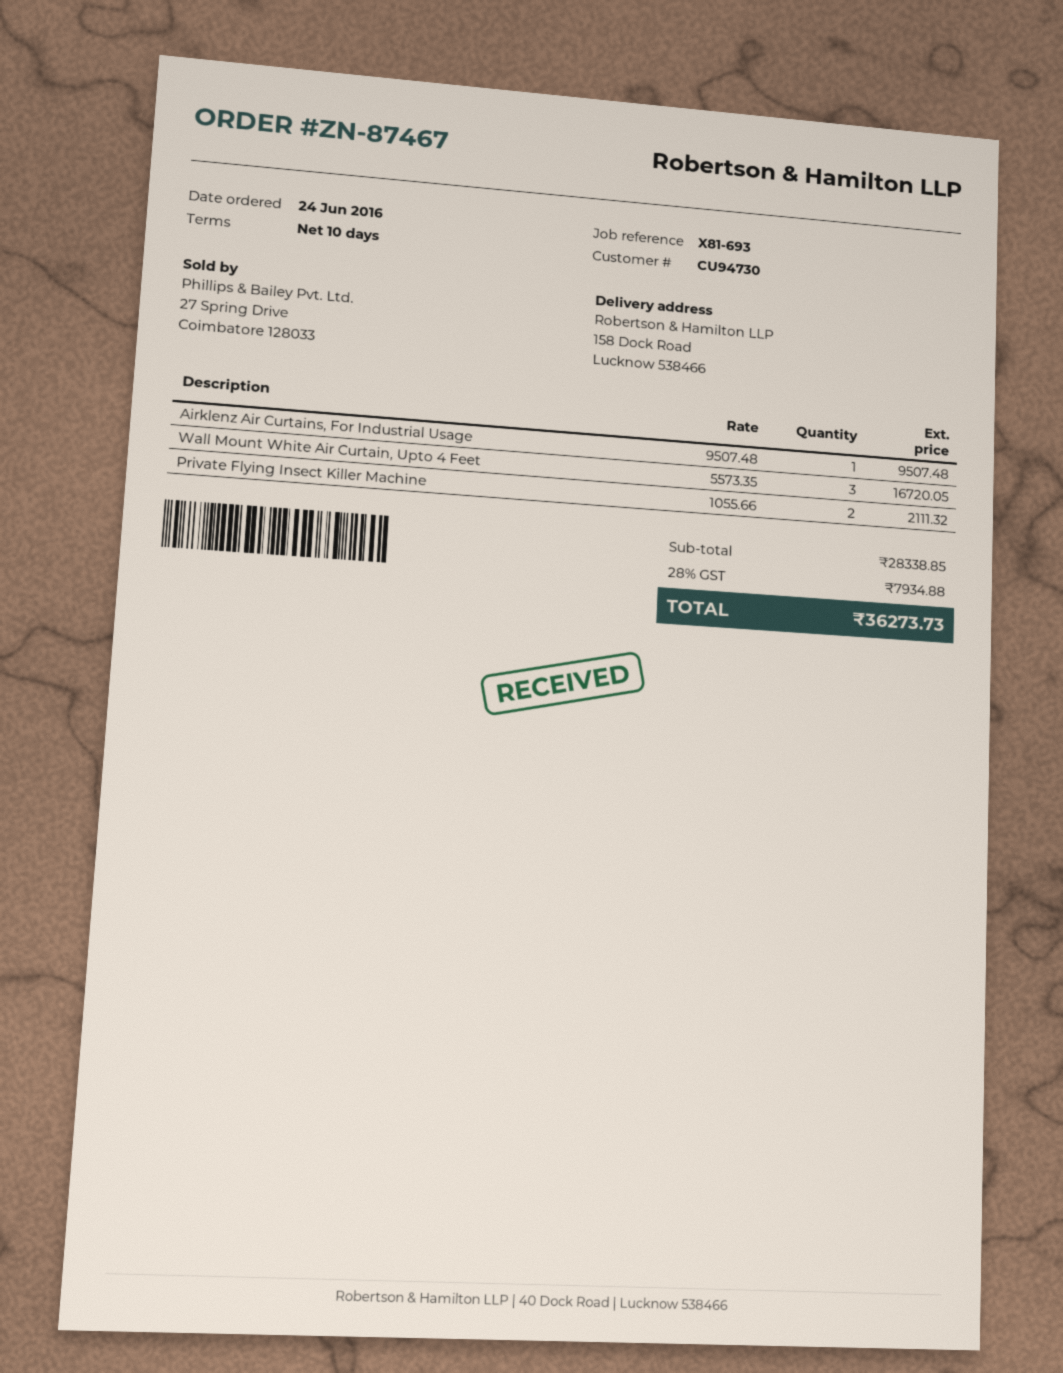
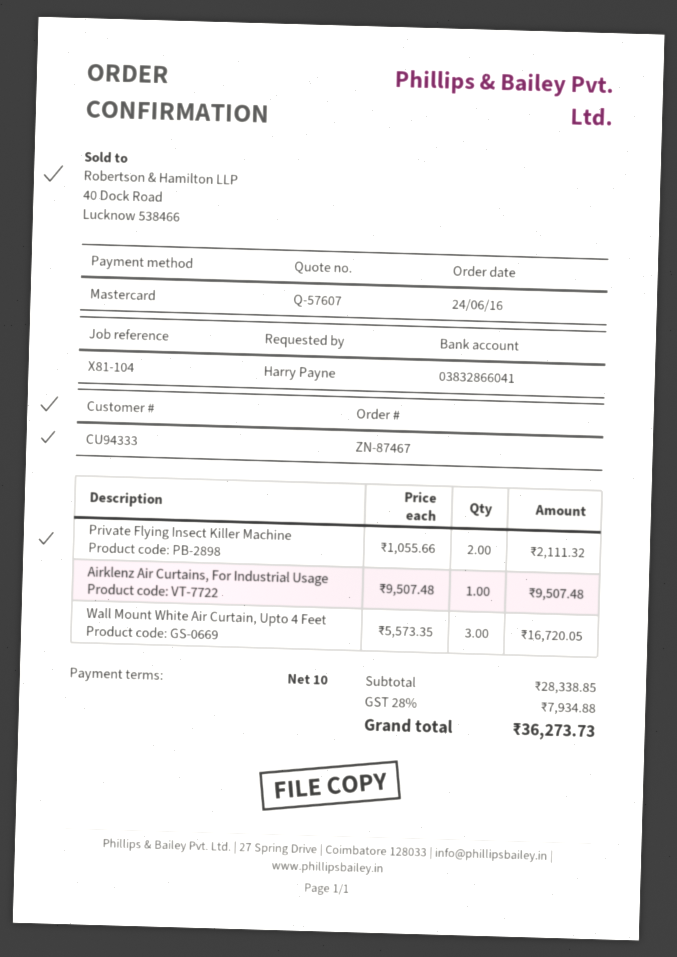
customer number: CU94730 -> CU94333
reference: X81-693 -> X81-104

